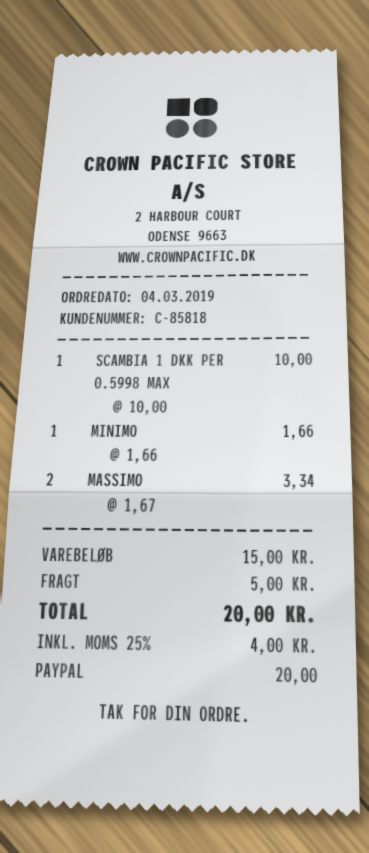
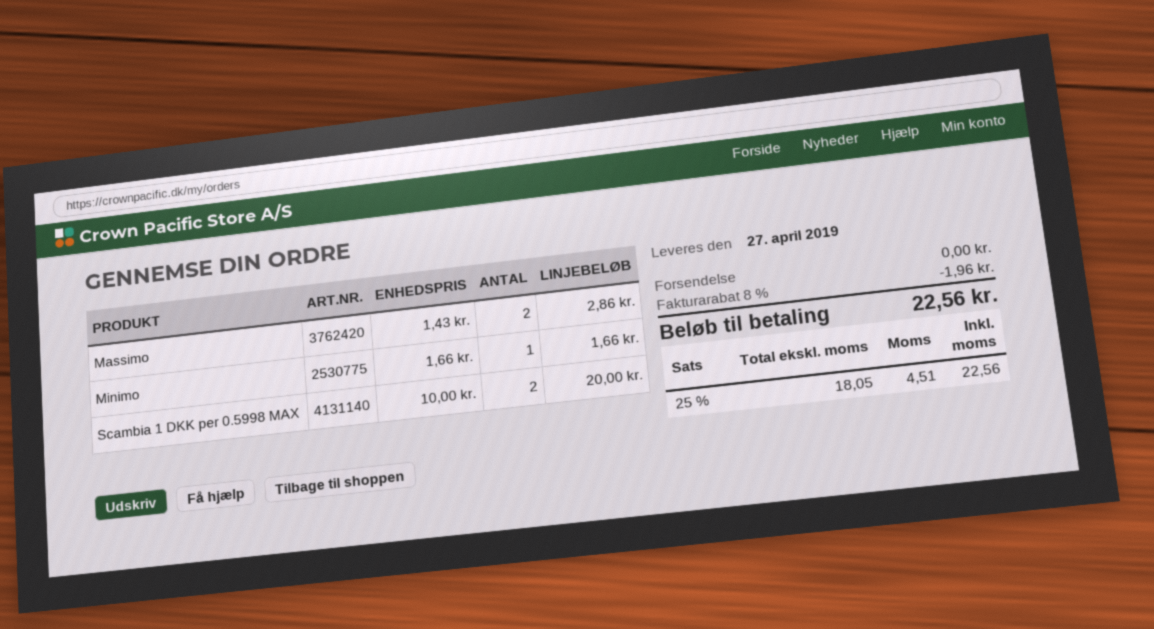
SCAMBIA 1 DKK PER 0.5998 MAX: 1 x 10.00 = 10.00 -> 2 x 10.00 = 20.00
MASSIMO: 2 x 1.67 = 3.34 -> 2 x 1.43 = 2.86
discount: none -> 8% = 1.96
shipping: 5.00 -> 0.00
tax: 25% = 4.00 -> 25% = 4.51
total: 20.00 -> 22.56

